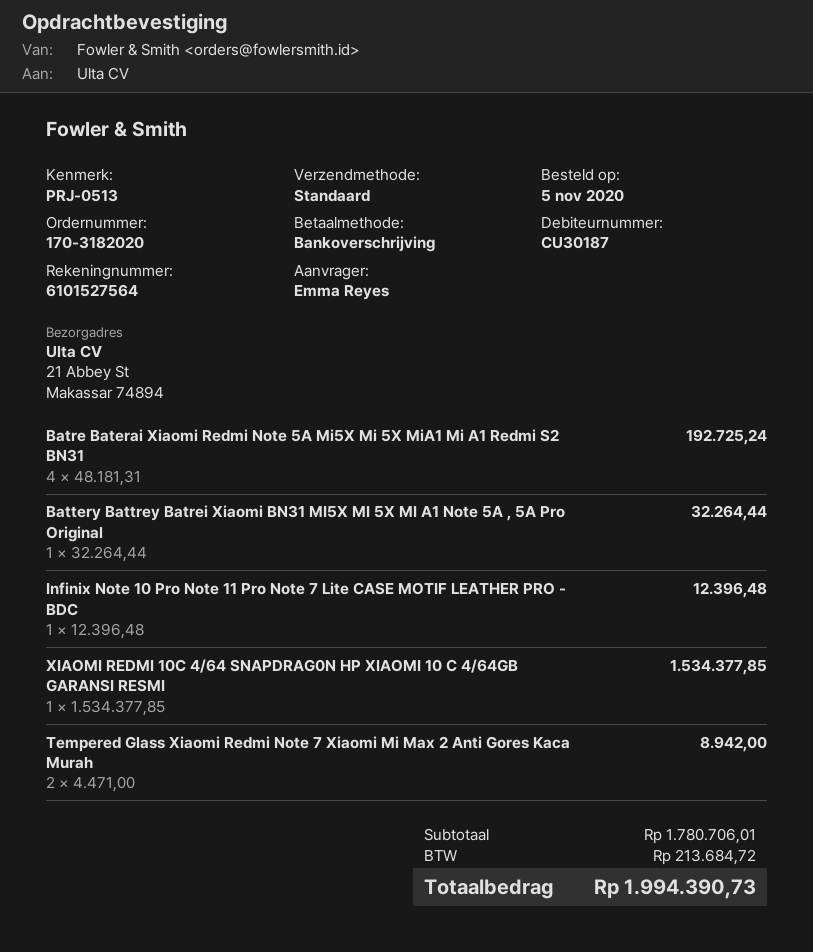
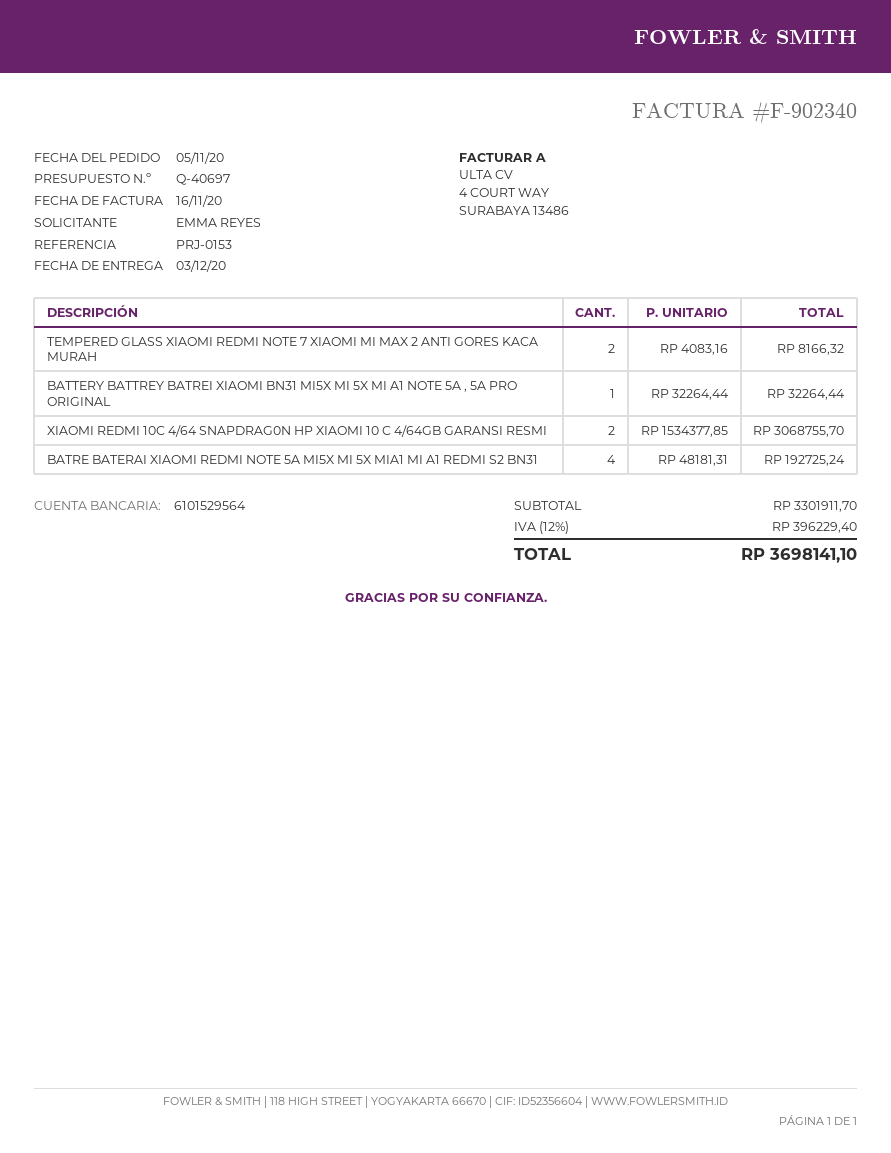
reference: PRJ-0513 -> PRJ-0153
bank account: 6101527564 -> 6101529564
Infinix Note 10 Pro Note 11 Pro Note 7 Lite CASE MOTIF LEATHER PRO - BDC: 1 x 12396.48 = 12396.48 -> none
XIAOMI REDMI 10C 4/64 SNAPDRAG0N HP XIAOMI 10 C 4/64GB GARANSI RESMI: 1 x 1534377.85 = 1534377.85 -> 2 x 1534377.85 = 3068755.70
Tempered Glass Xiaomi Redmi Note 7 Xiaomi Mi Max 2 Anti Gores Kaca Murah: 2 x 4471.00 = 8942.00 -> 2 x 4083.16 = 8166.32
subtotal: 1780706.01 -> 3301911.70
tax: 213684.72 -> 396229.40
total: 1994390.73 -> 3698141.10

